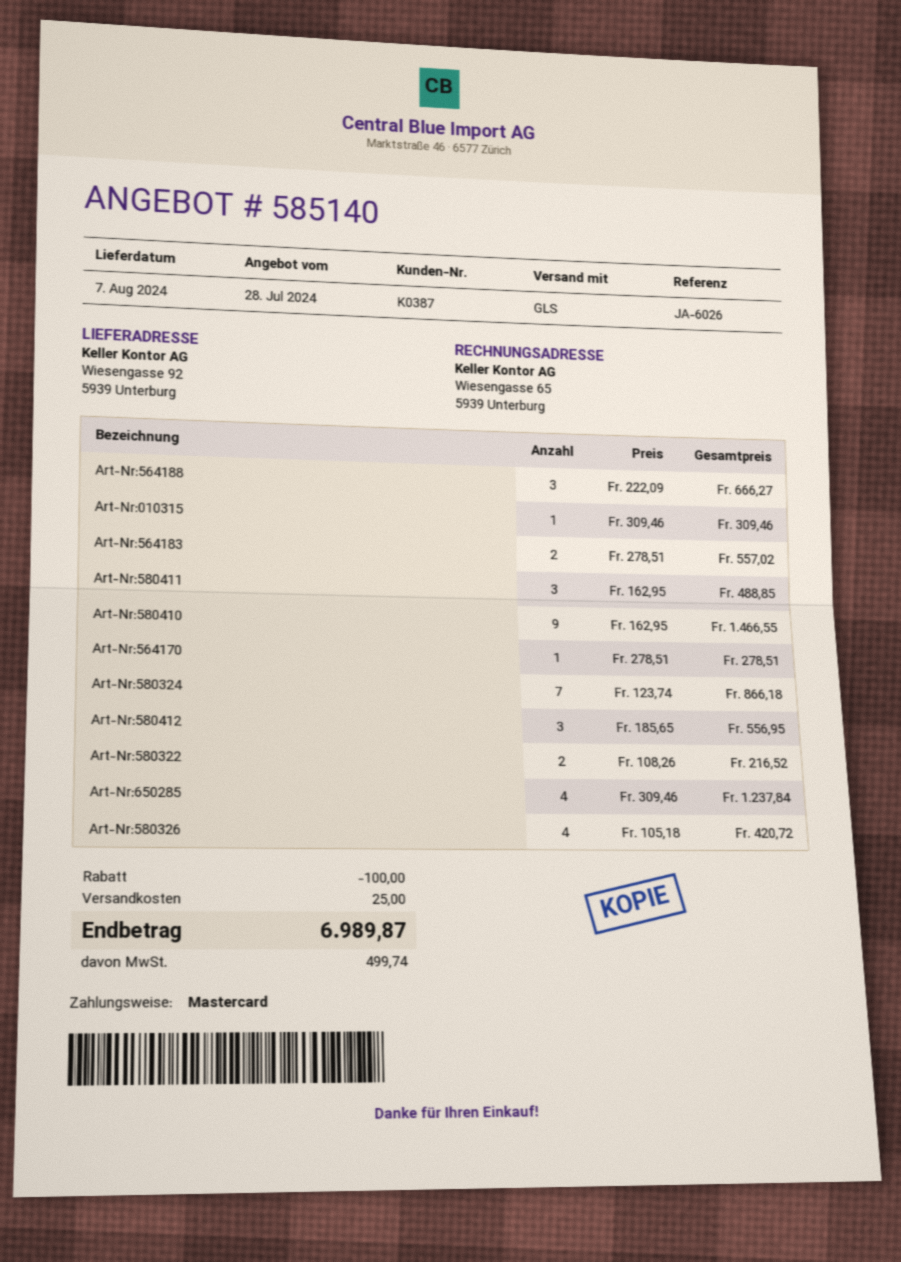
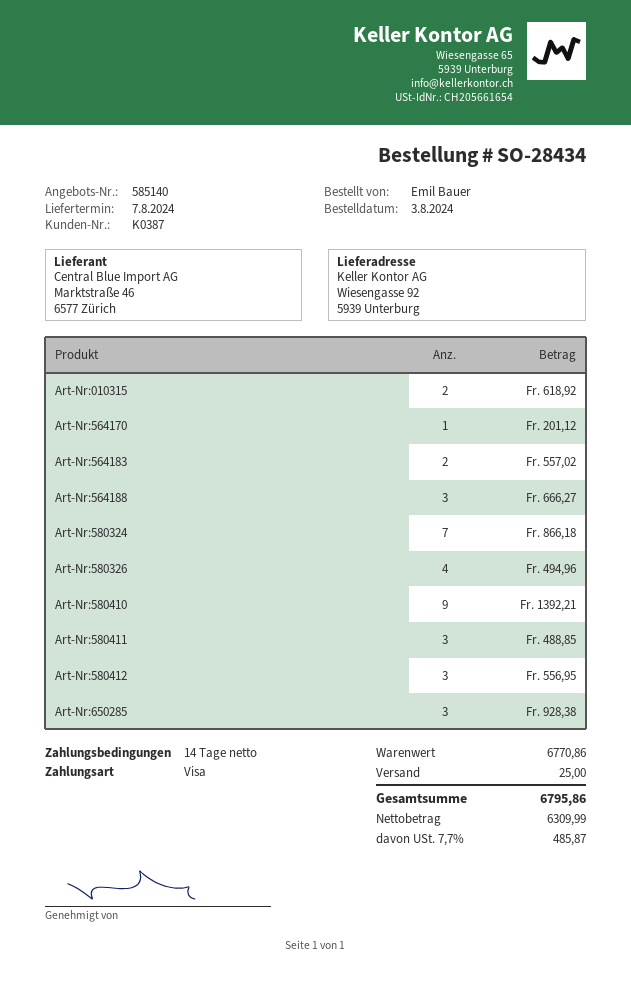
payment method: Mastercard -> Visa
Art-Nr:010315: 1 for 309.46 -> 2 for 618.92
Art-Nr:580410: 9 for 1466.55 -> 9 for 1392.21
Art-Nr:564170: 1 for 278.51 -> 1 for 201.12
Art-Nr:580322: 2 for 216.52 -> none
Art-Nr:650285: 4 for 1237.84 -> 3 for 928.38
Art-Nr:580326: 4 for 420.72 -> 4 for 494.96
discount: 100.00 -> none
tax: 499.74 -> 485.87
total: 6989.87 -> 6795.86

